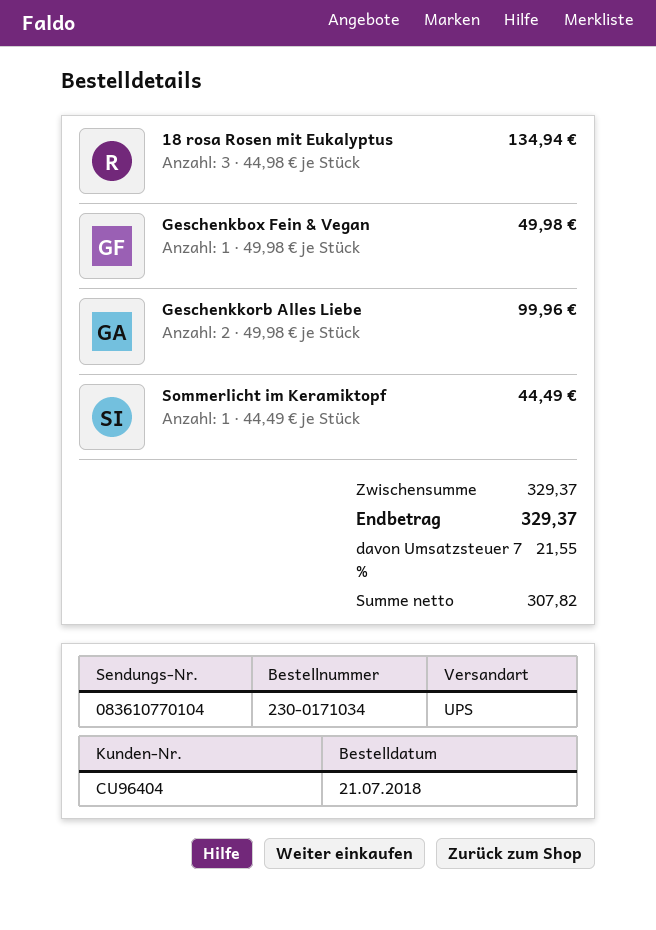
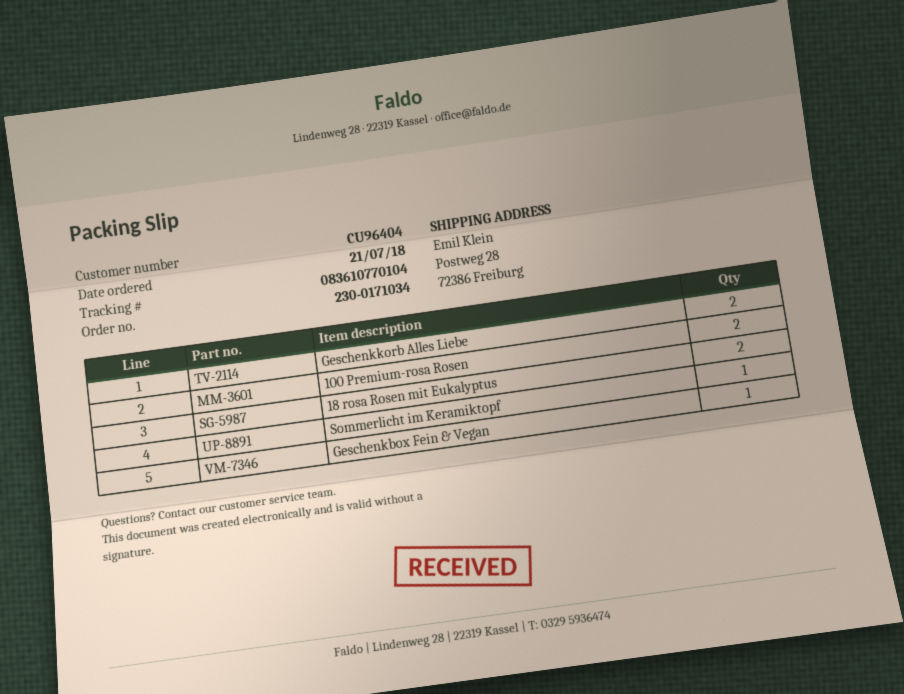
18 rosa Rosen mit Eukalyptus: 3 -> 2
100 Premium-rosa Rosen: none -> 2

